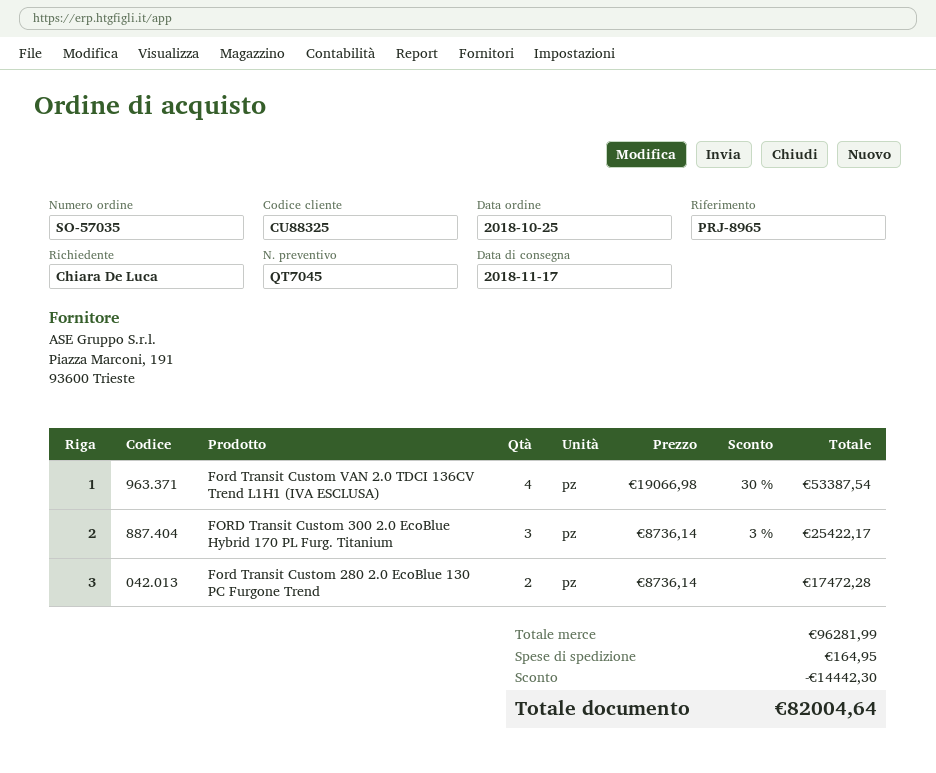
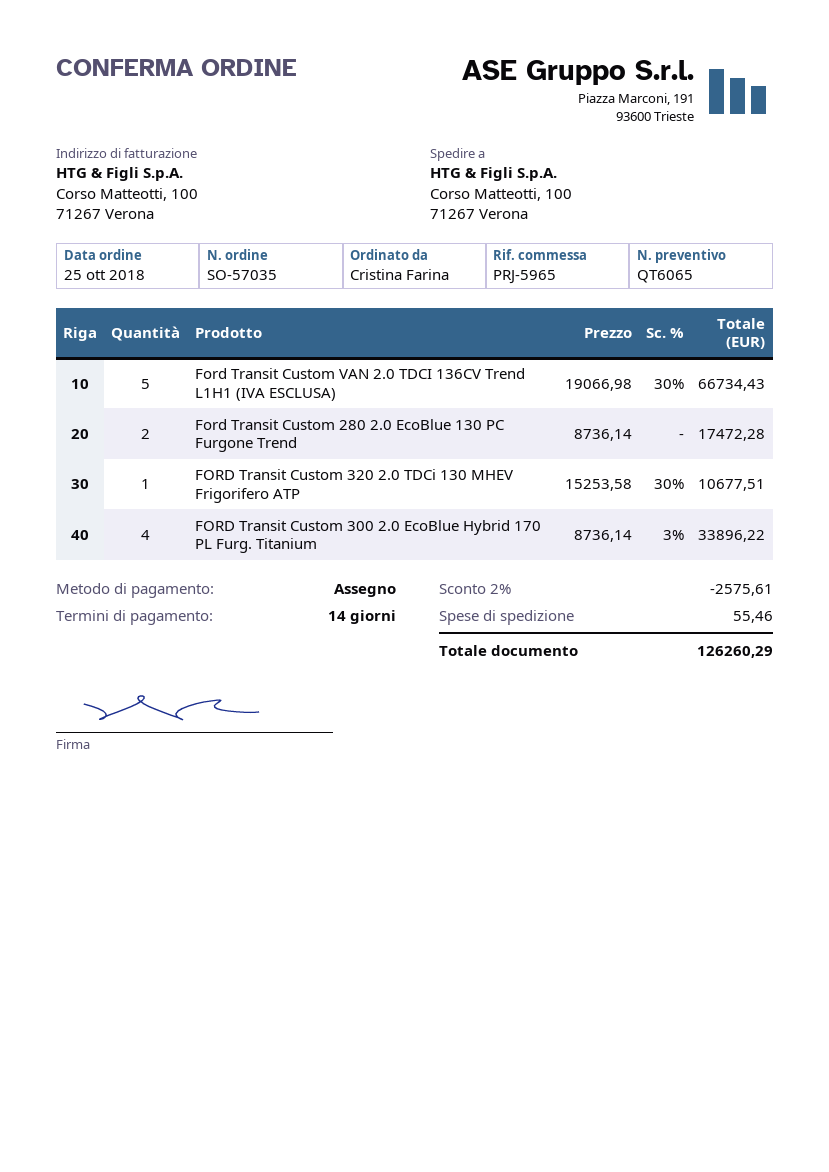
quote number: QT7045 -> QT6065
reference: PRJ-8965 -> PRJ-5965
ordered by: Chiara De Luca -> Cristina Farina
Ford Transit Custom VAN 2.0 TDCI 136CV Trend L1H1 (IVA ESCLUSA): 4 x 19066.98 - 30% = 53387.54 -> 5 x 19066.98 - 30% = 66734.43
FORD Transit Custom 300 2.0 EcoBlue Hybrid 170 PL Furg. Titanium: 3 x 8736.14 - 3% = 25422.17 -> 4 x 8736.14 - 3% = 33896.22
FORD Transit Custom 320 2.0 TDCi 130 MHEV Frigorifero ATP: none -> 1 x 15253.58 - 30% = 10677.51
discount: 14442.30 -> 2575.61
shipping: 164.95 -> 55.46
total: 82004.64 -> 126260.29

